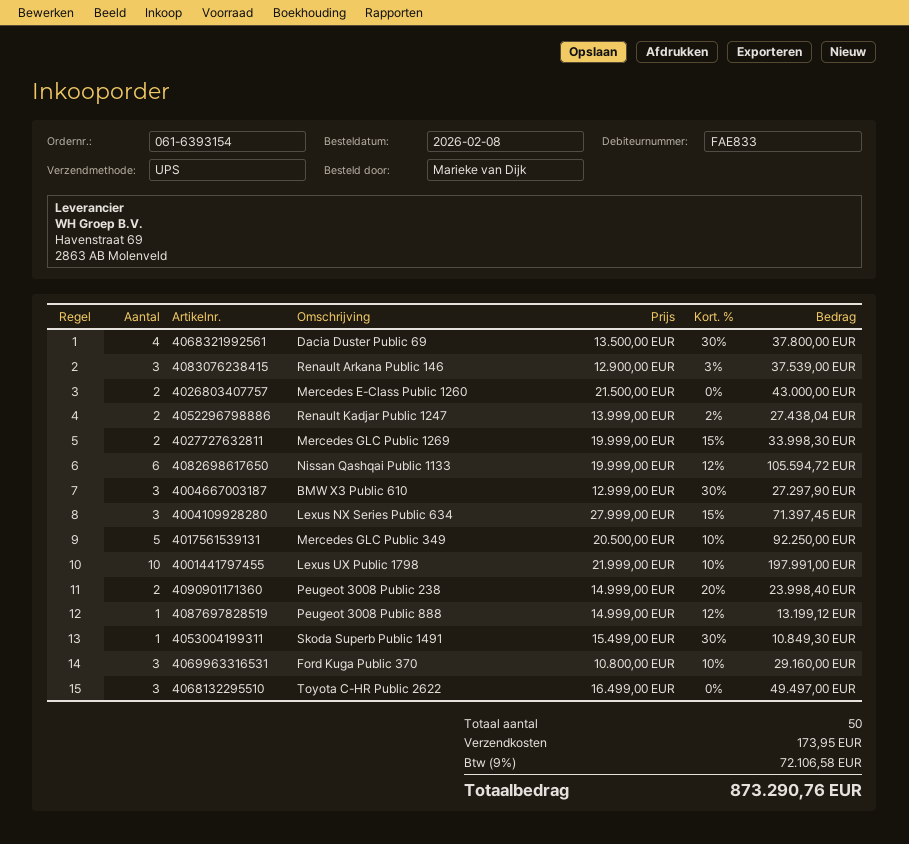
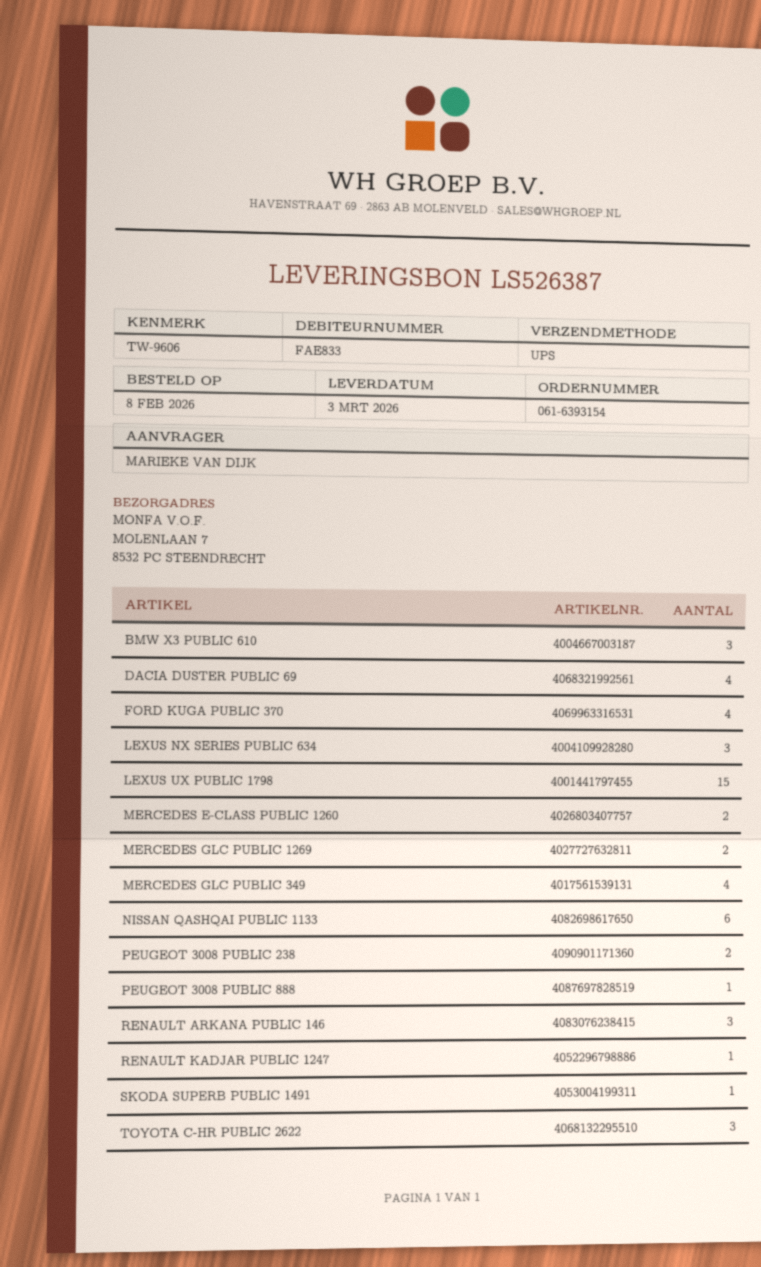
Renault Kadjar Public 1247: 2 -> 1
Mercedes GLC Public 349: 5 -> 4
Lexus UX Public 1798: 10 -> 15
Ford Kuga Public 370: 3 -> 4

